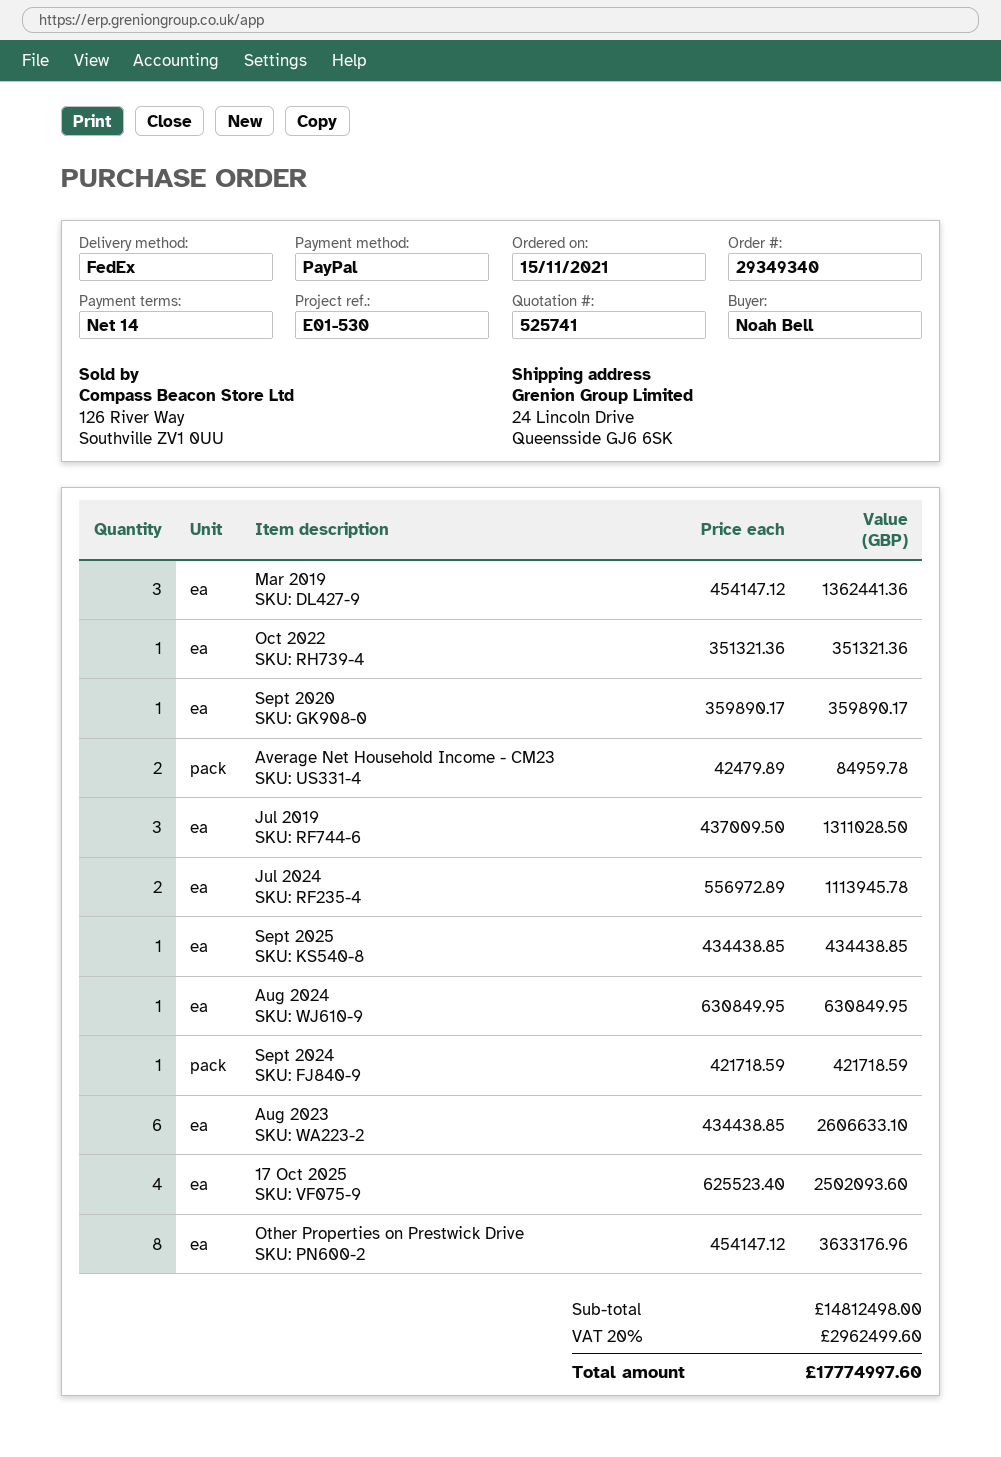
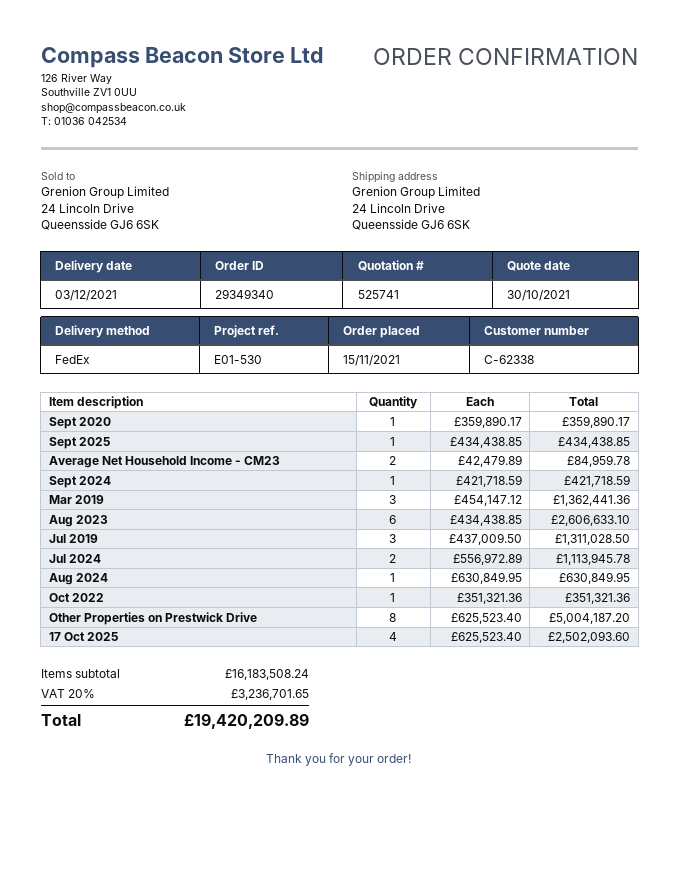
Other Properties on Prestwick Drive: 8 x 454147.12 = 3633176.96 -> 8 x 625523.40 = 5004187.20
subtotal: 14812498.00 -> 16183508.24
tax: 20% = 2962499.60 -> 20% = 3236701.65
total: 17774997.60 -> 19420209.89

